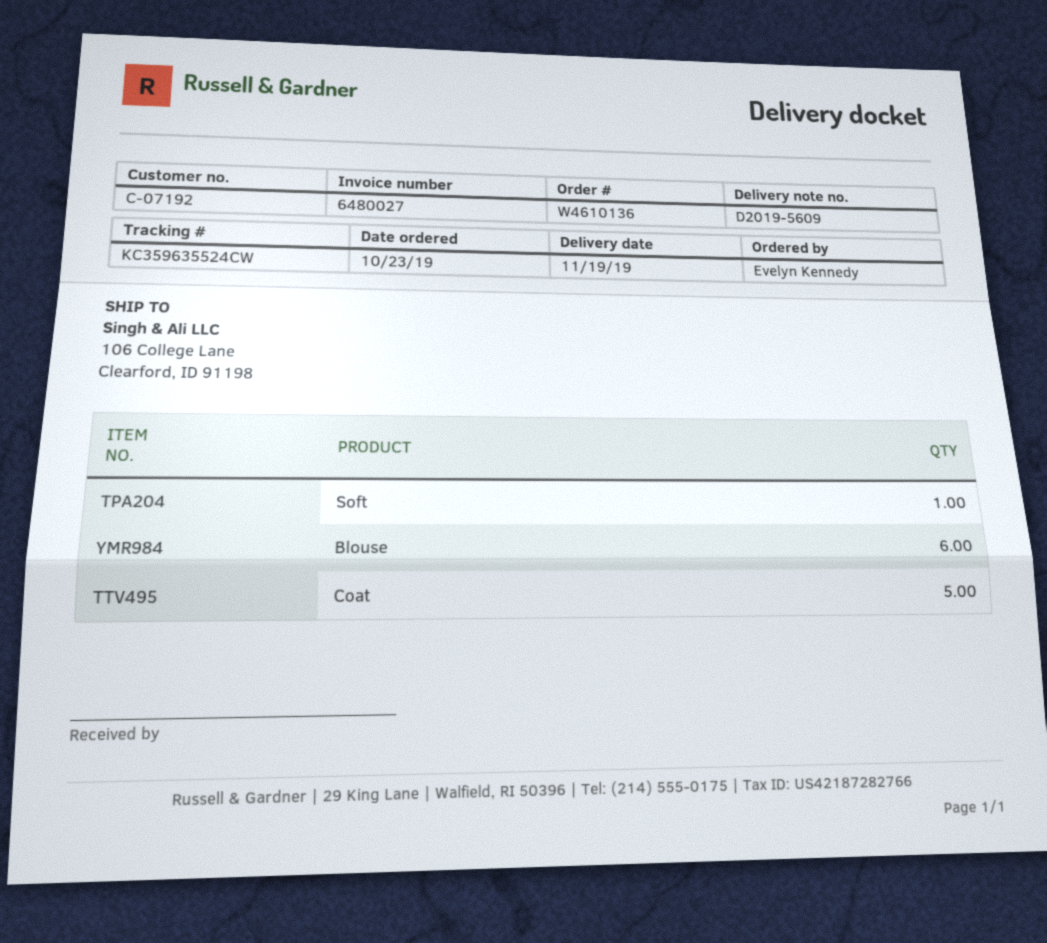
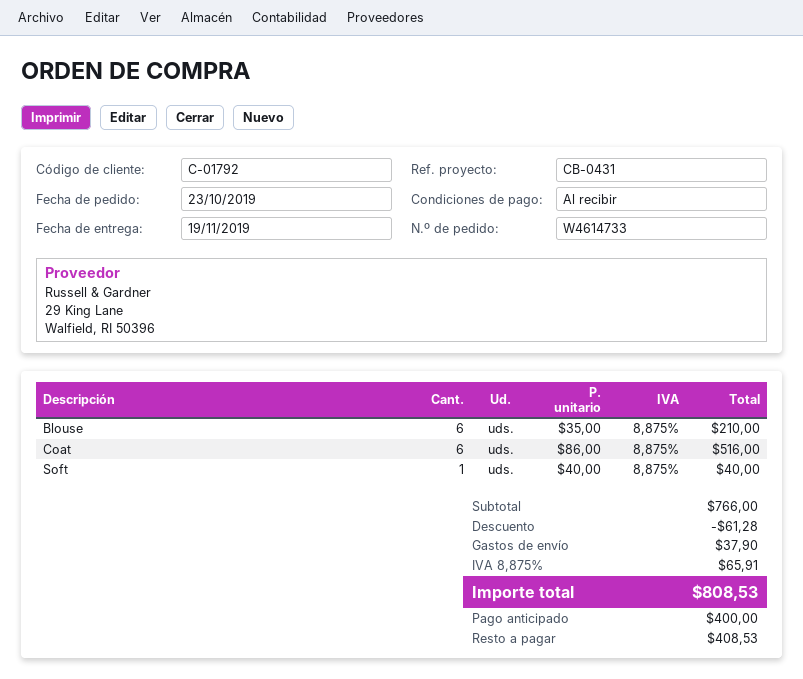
order number: W4610136 -> W4614733
customer number: C-07192 -> C-01792
Coat: 5 -> 6

